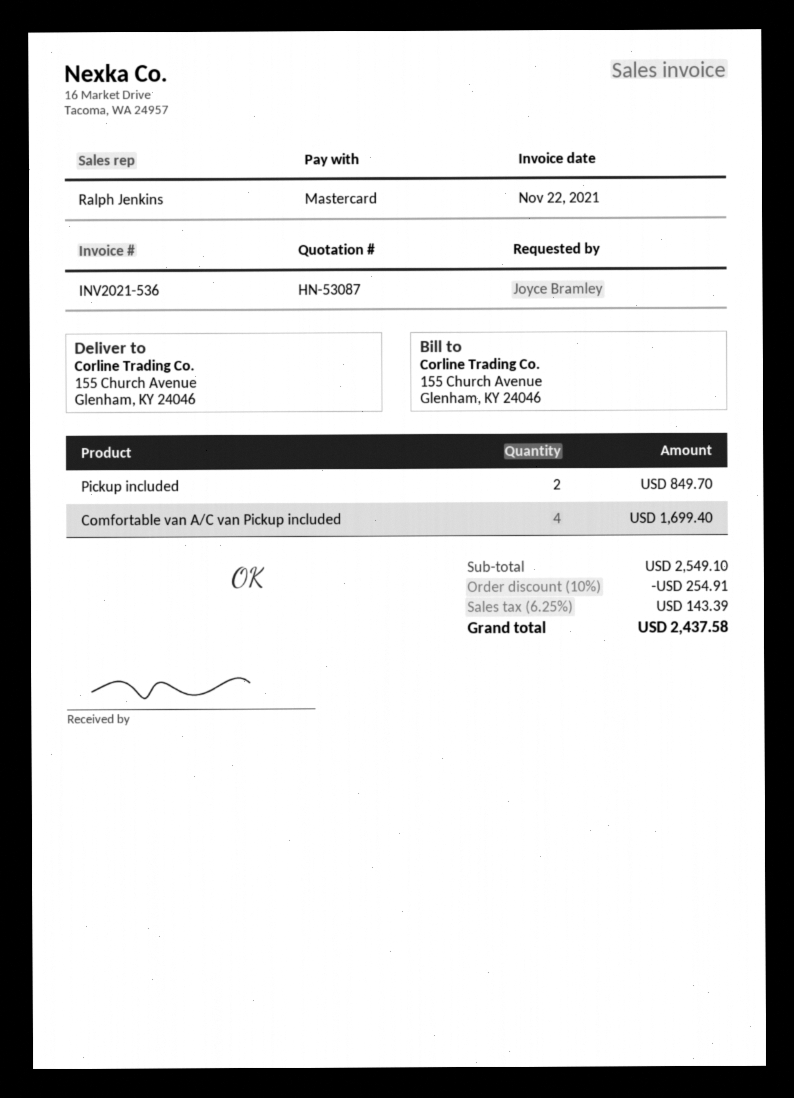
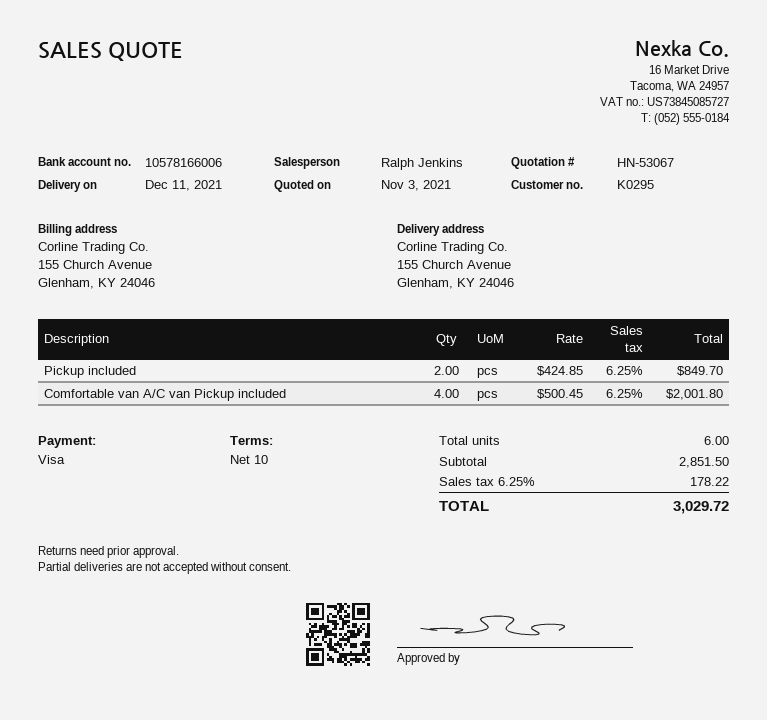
quote number: HN-53087 -> HN-53067
payment method: Mastercard -> Visa
Comfortable van A/C van Pickup included: 4 for 1699.40 -> 4 for 2001.80
subtotal: 2549.10 -> 2851.50
discount: 10% = 254.91 -> none
tax: 6.25% = 143.39 -> 6.25% = 178.22
total: 2437.58 -> 3029.72

